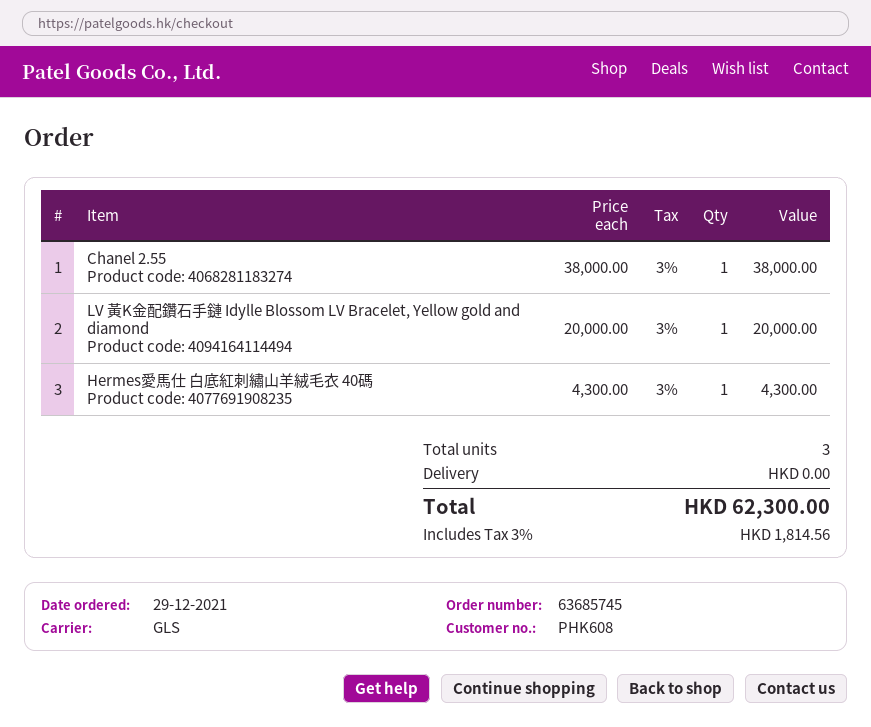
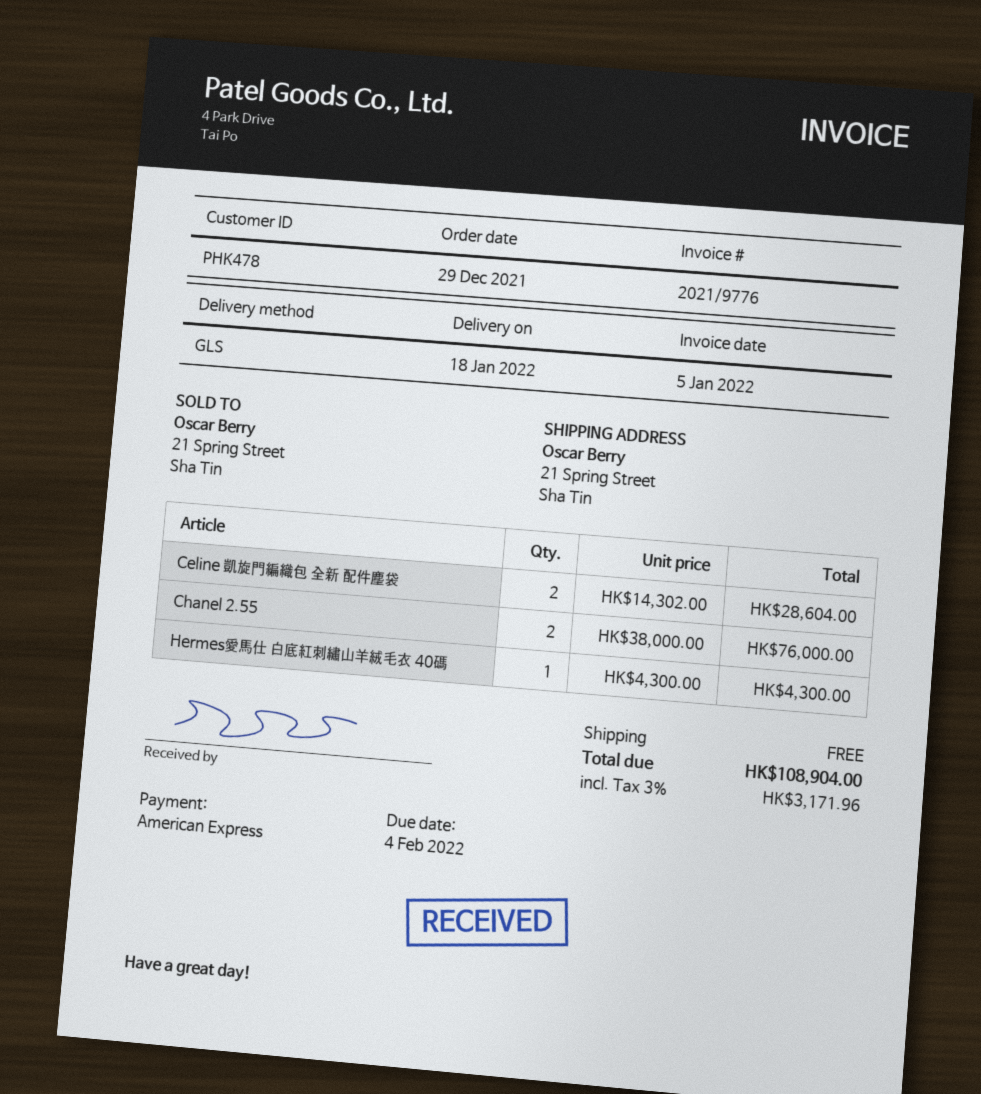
customer number: PHK608 -> PHK478
Chanel 2.55: 1 x 38000.00 = 38000.00 -> 2 x 38000.00 = 76000.00
LV 黃K金配鑽石手鏈 Idylle Blossom LV Bracelet, Yellow gold and diamond: 1 x 20000.00 = 20000.00 -> none
Celine 凱旋門編織包 全新 配件塵袋: none -> 2 x 14302.00 = 28604.00
tax: 3% = 1814.56 -> 3% = 3171.96
total: 62300.00 -> 108904.00

